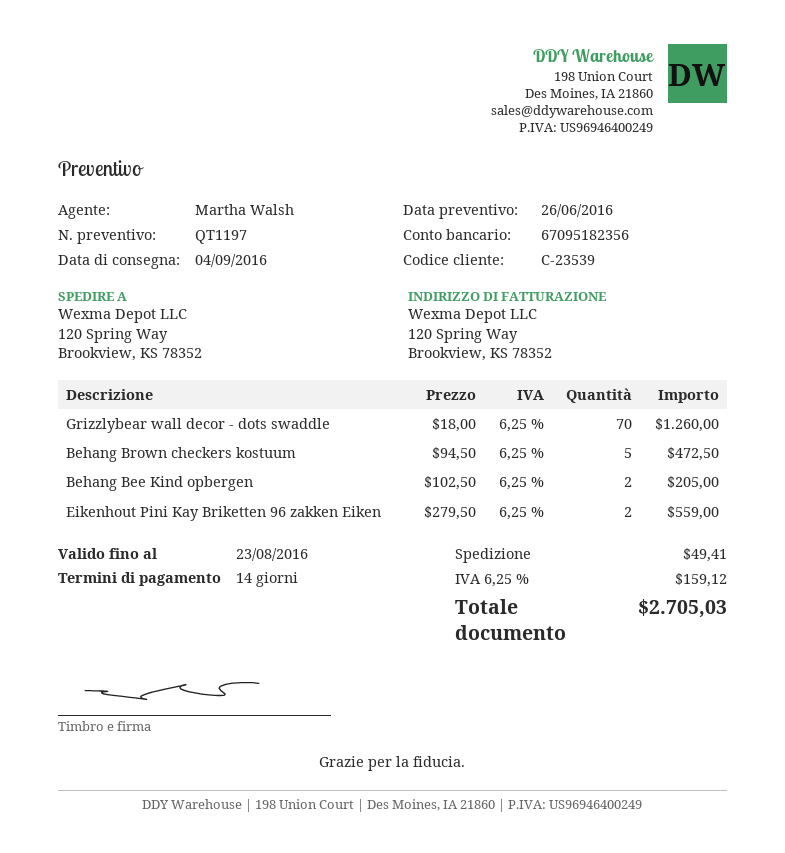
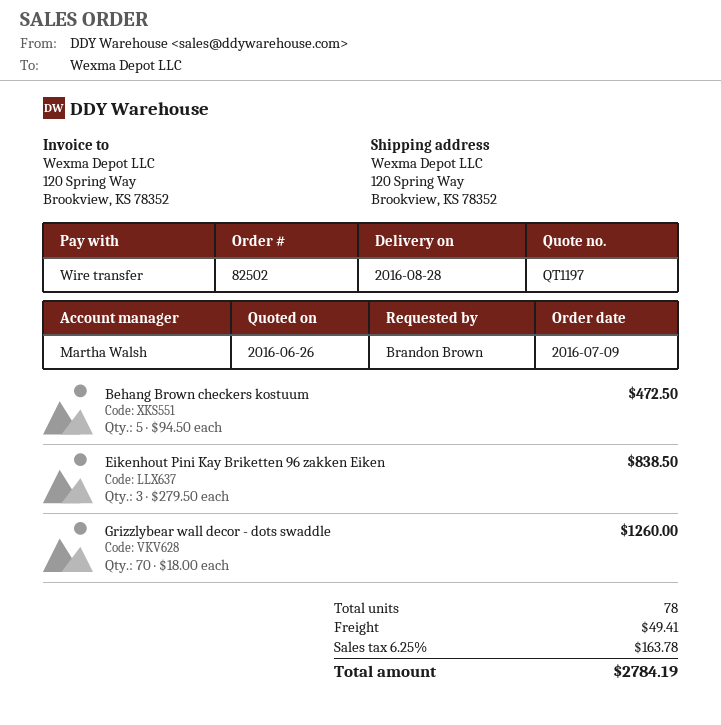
delivery date: 2016-09-04 -> 2016-08-28
Behang Bee Kind opbergen: 2 x 102.50 = 205.00 -> none
Eikenhout Pini Kay Briketten 96 zakken Eiken: 2 x 279.50 = 559.00 -> 3 x 279.50 = 838.50
tax: 6.25% = 159.12 -> 6.25% = 163.78
total: 2705.03 -> 2784.19

